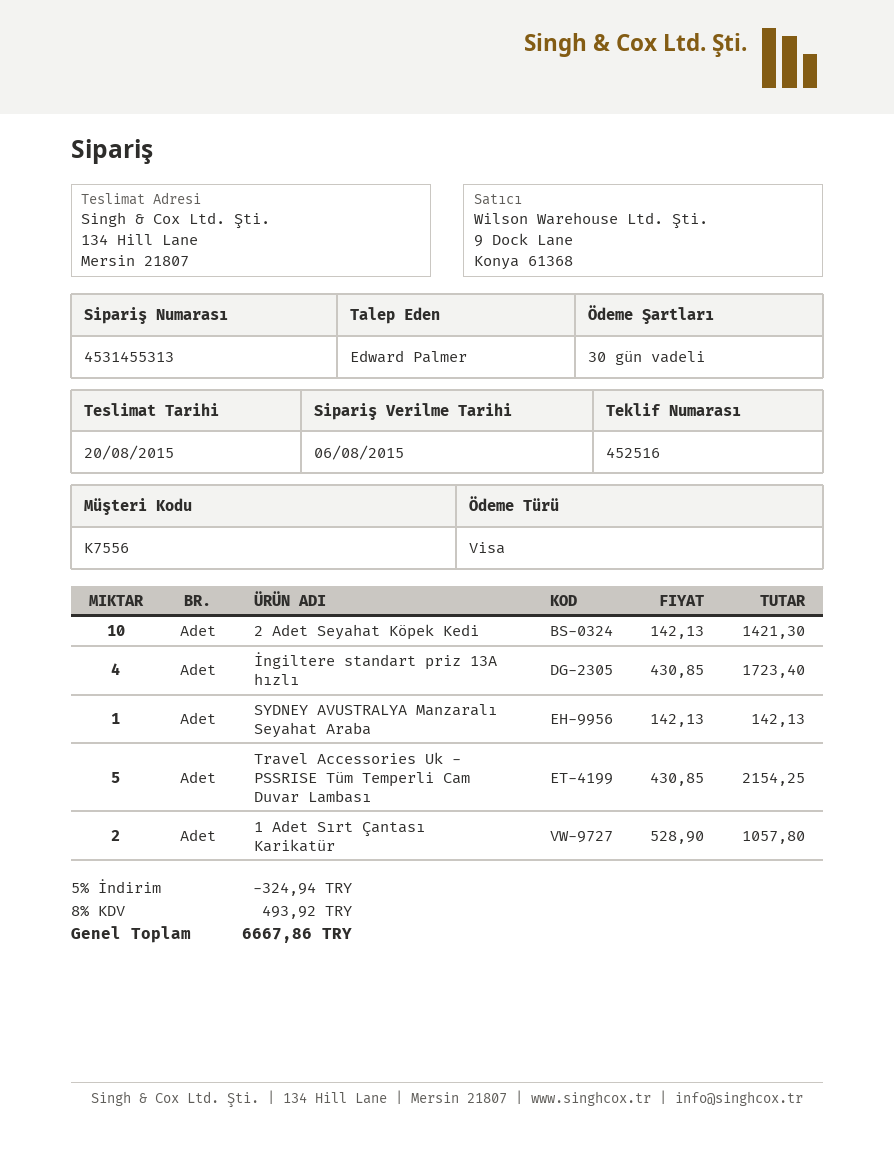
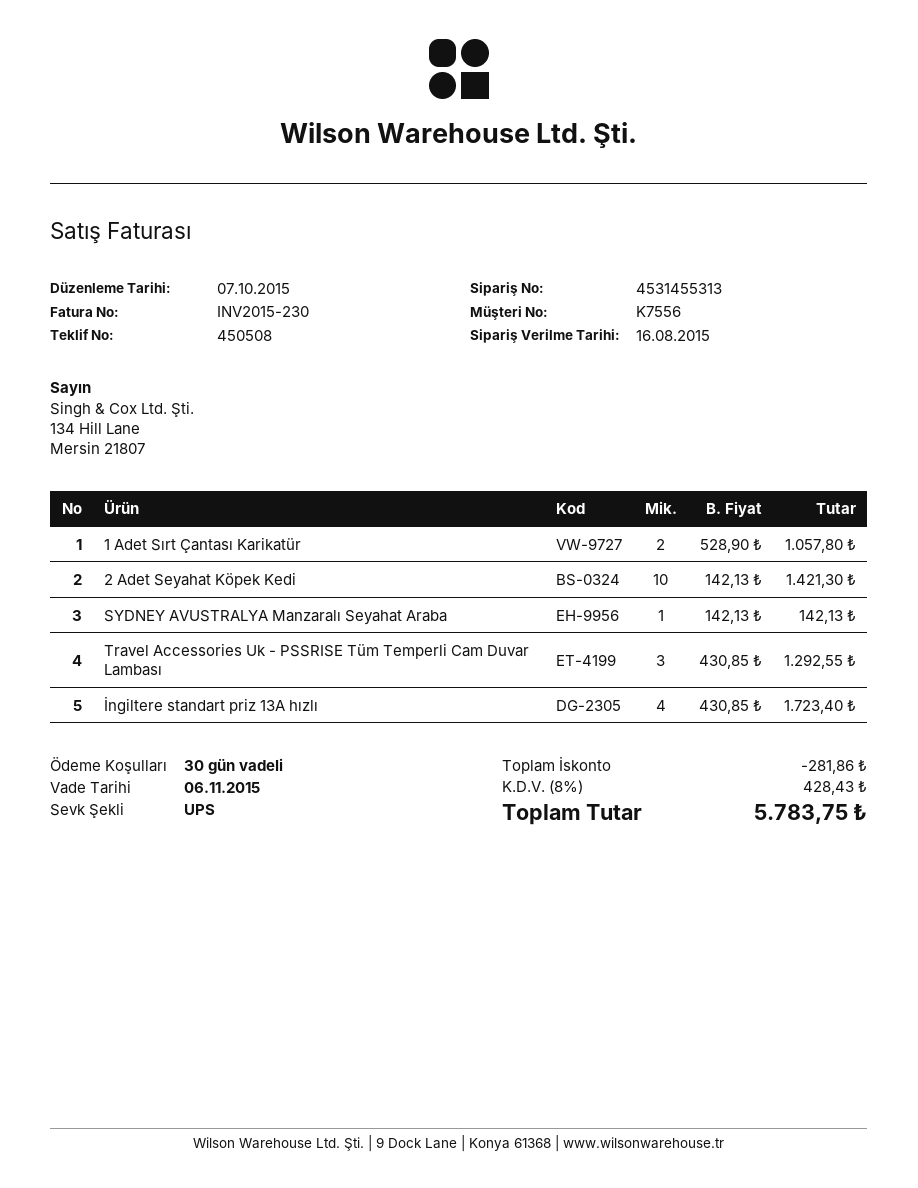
quote number: 452516 -> 450508
order date: 2015-08-06 -> 2015-08-16
Travel Accessories Uk - PSSRISE Tüm Temperli Cam Duvar Lambası: 5 x 430.85 = 2154.25 -> 3 x 430.85 = 1292.55
discount: 324.94 -> 281.86
tax: 8% = 493.92 -> 8% = 428.43
total: 6667.86 -> 5783.75

